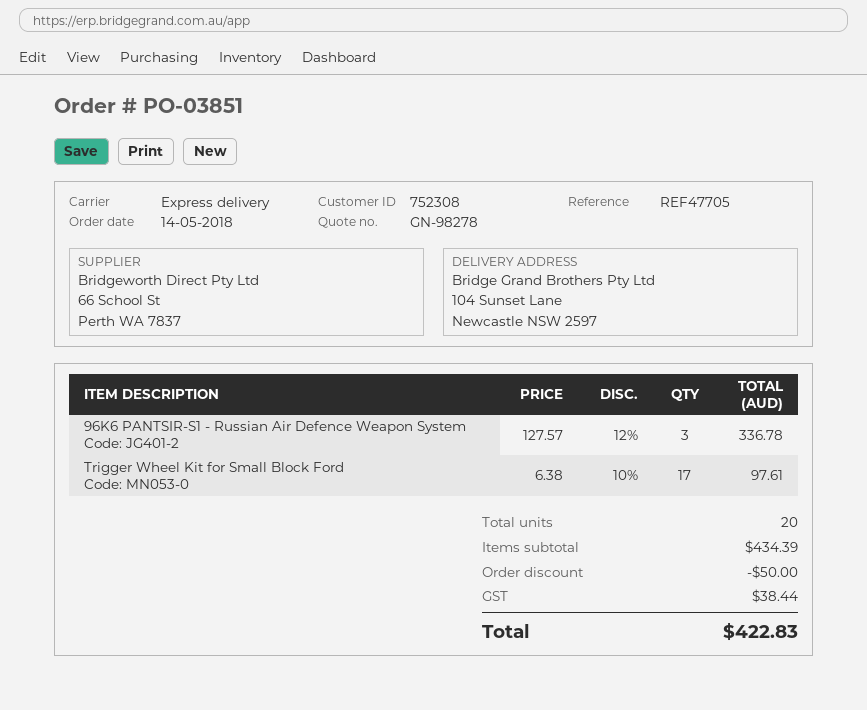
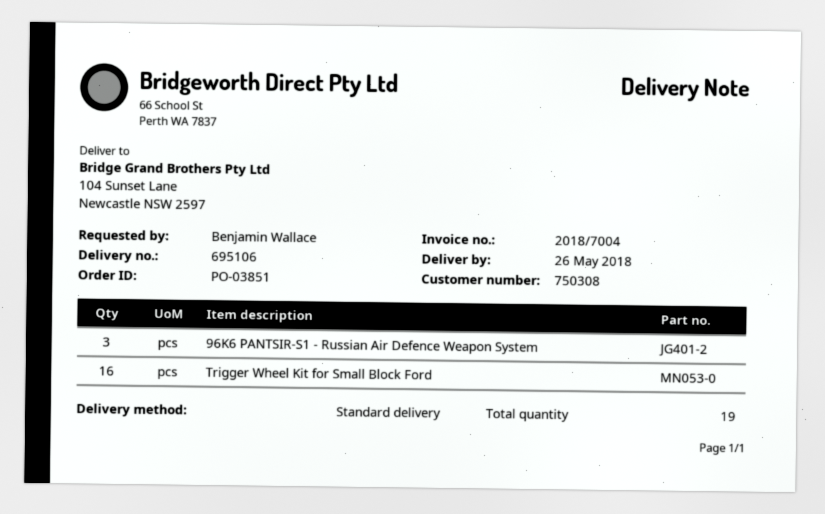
customer number: 752308 -> 750308
shipping method: express -> standard
Trigger Wheel Kit for Small Block Ford: 17 -> 16
total quantity: 20 -> 19

